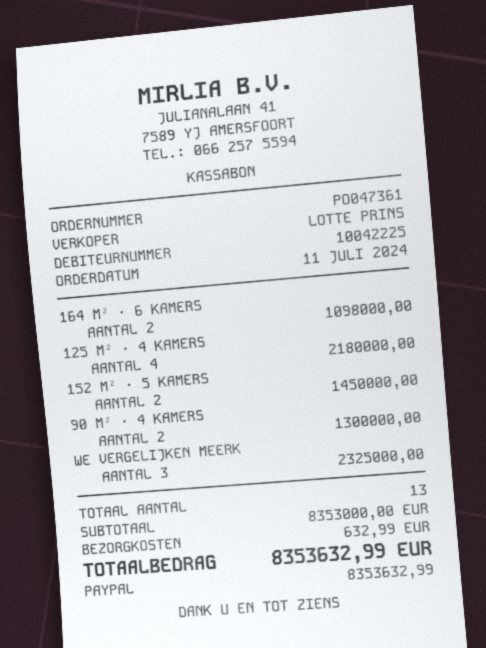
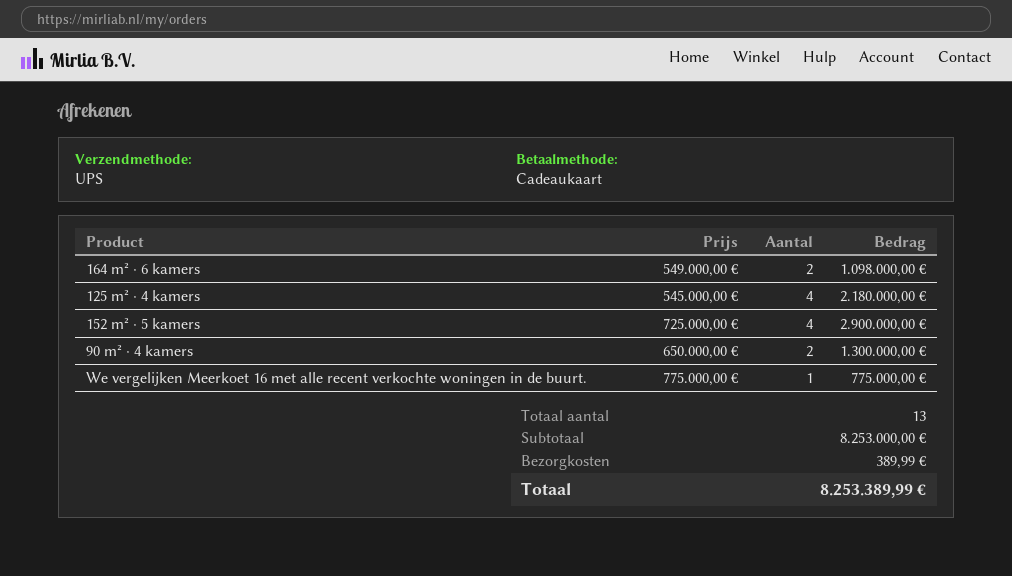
payment method: PayPal -> gift card
152 M² · 5 KAMERS: 2 for 1450000.00 -> 4 for 2900000.00
WE VERGELIJKEN MEERK: 3 for 2325000.00 -> 1 for 775000.00
subtotal: 8353000.00 -> 8253000.00
shipping: 632.99 -> 389.99
total: 8353632.99 -> 8253389.99

